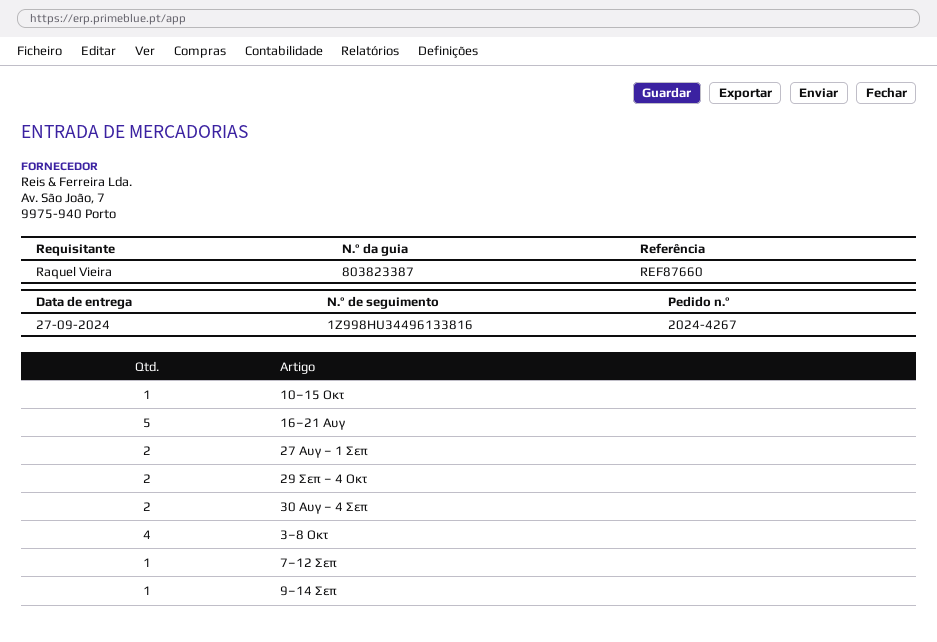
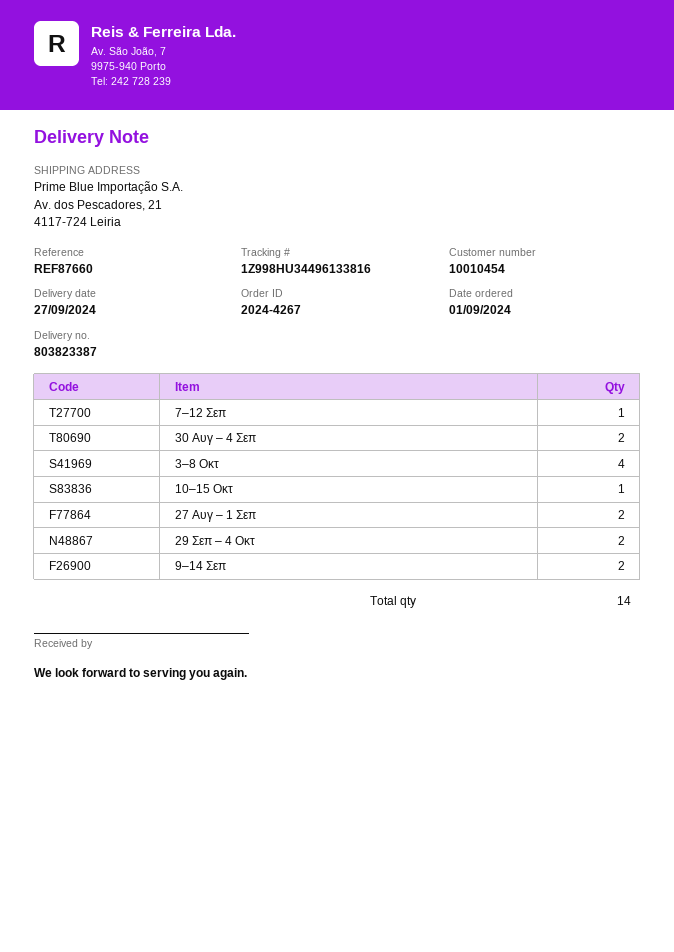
16–21 Αυγ: 5 -> none
9–14 Σεπ: 1 -> 2

